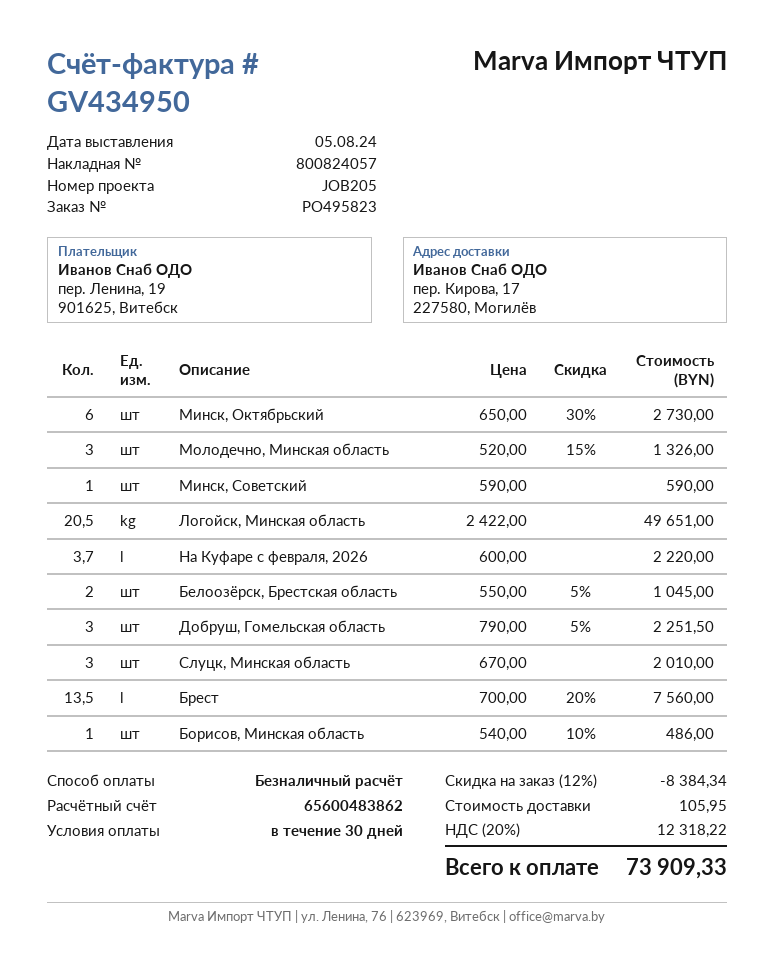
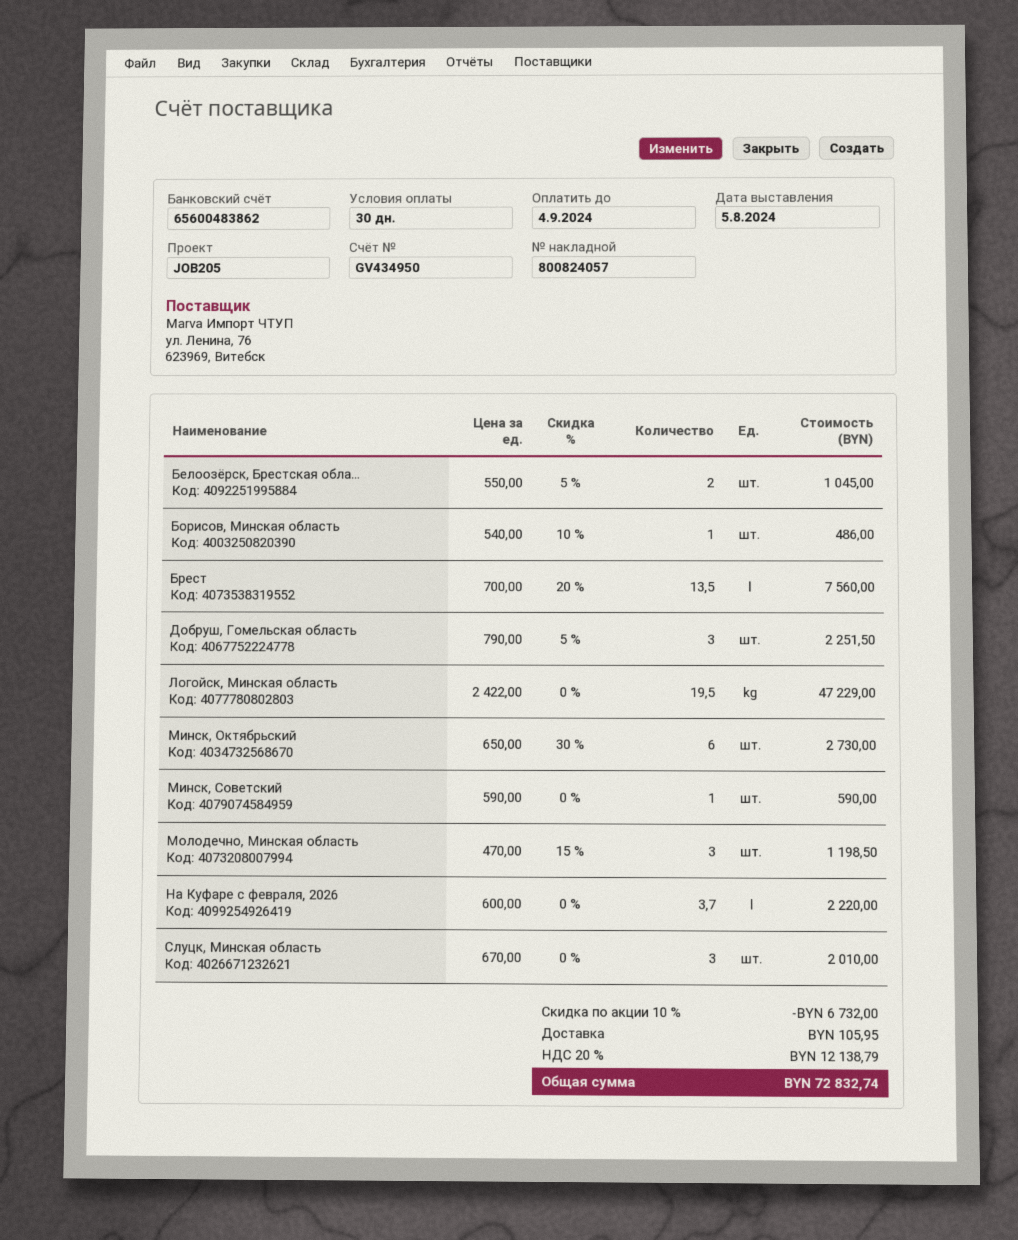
Молодечно, Минская область: 3 x 520.00 - 15% = 1326.00 -> 3 x 470.00 - 15% = 1198.50
Логойск, Минская область: 20.5 x 2422.00 = 49651.00 -> 19.5 x 2422.00 = 47229.00
discount: 12% = 8384.34 -> 10% = 6732.00
tax: 20% = 12318.22 -> 20% = 12138.79
total: 73909.33 -> 72832.74

